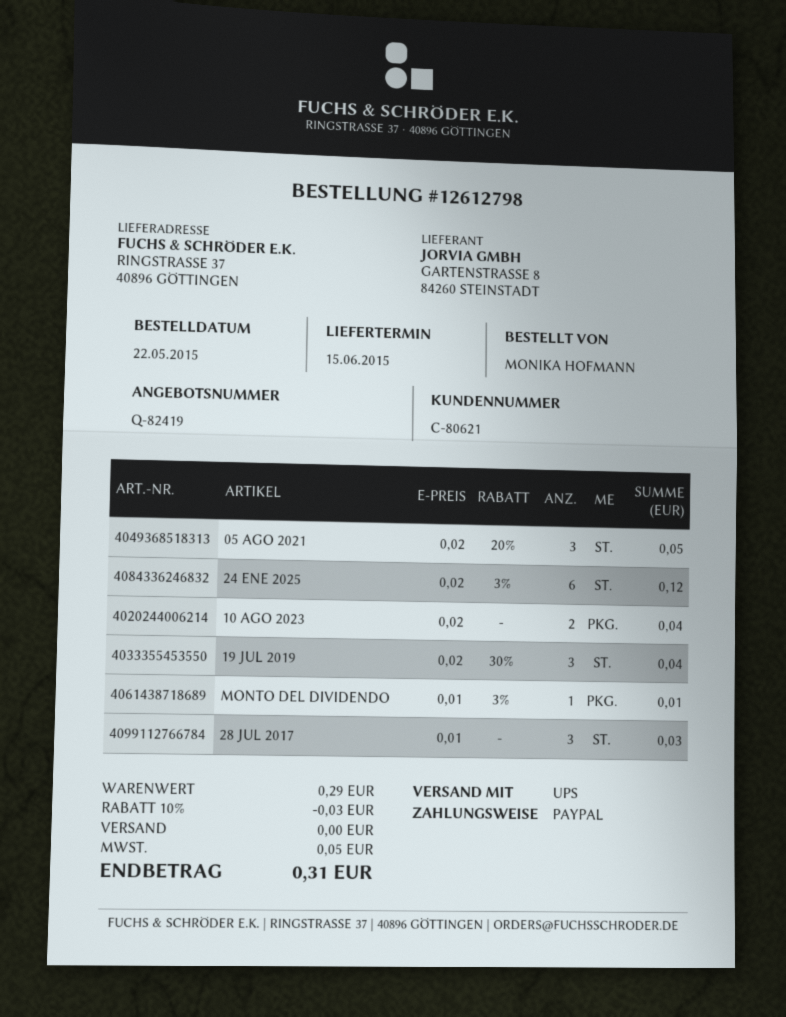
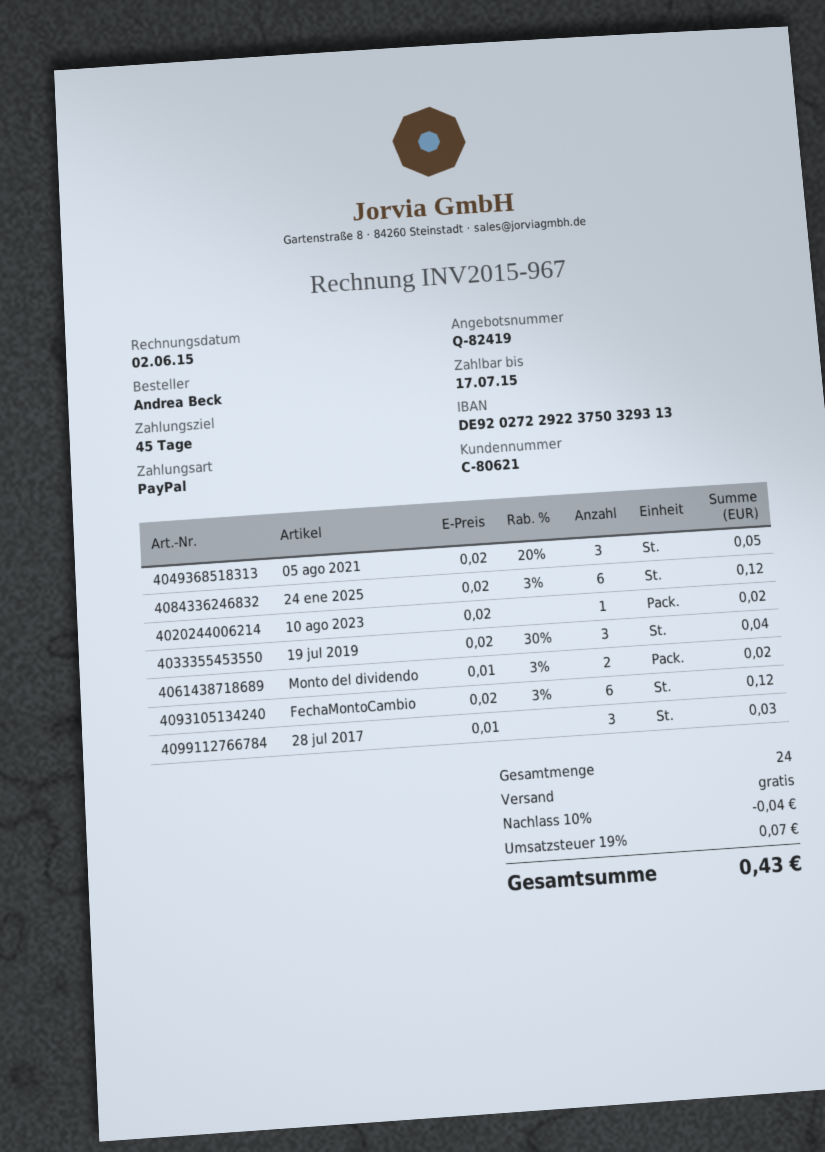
ordered by: MONIKA HOFMANN -> Andrea Beck
10 AGO 2023: 2 x 0.02 = 0.04 -> 1 x 0.02 = 0.02
MONTO DEL DIVIDENDO: 1 x 0.01 - 3% = 0.01 -> 2 x 0.01 - 3% = 0.02
FechaMontoCambio: none -> 6 x 0.02 - 3% = 0.12
discount: 10% = 0.03 -> 10% = 0.04
tax: 0.05 -> 0.07
total: 0.31 -> 0.43

